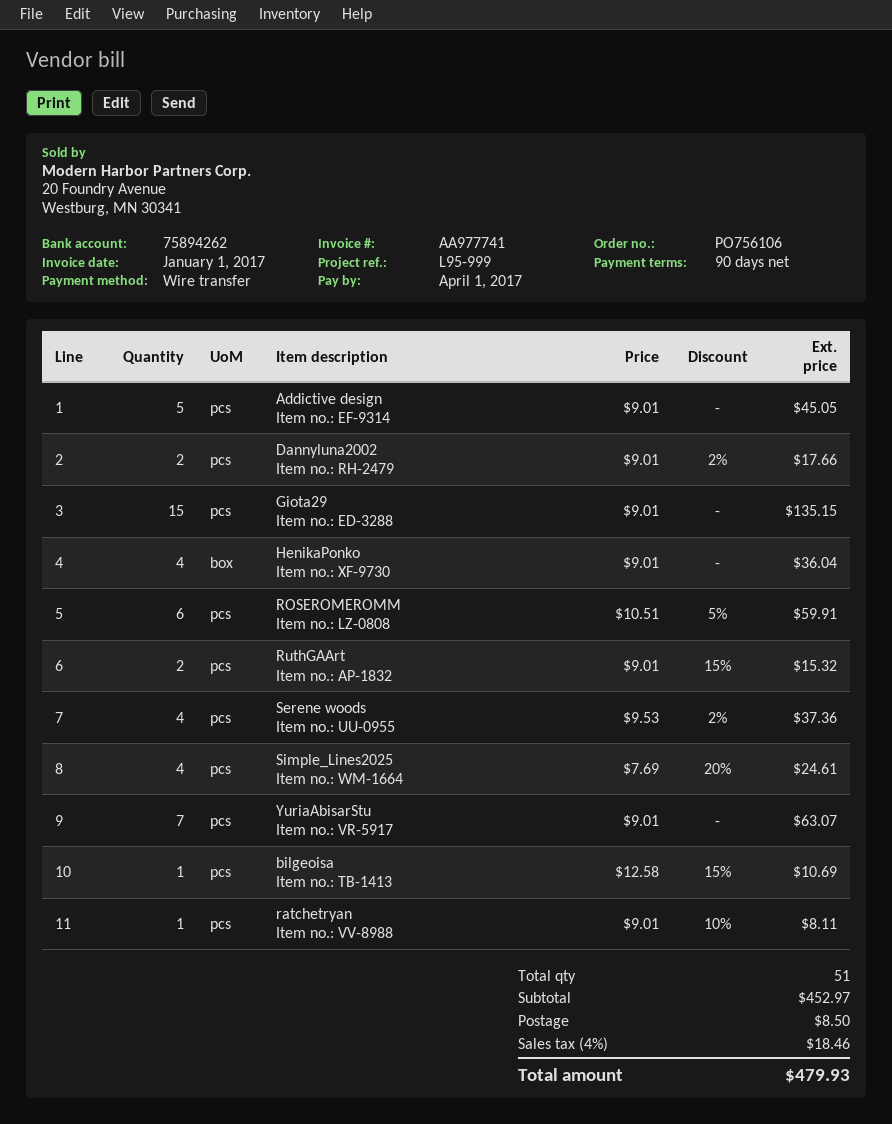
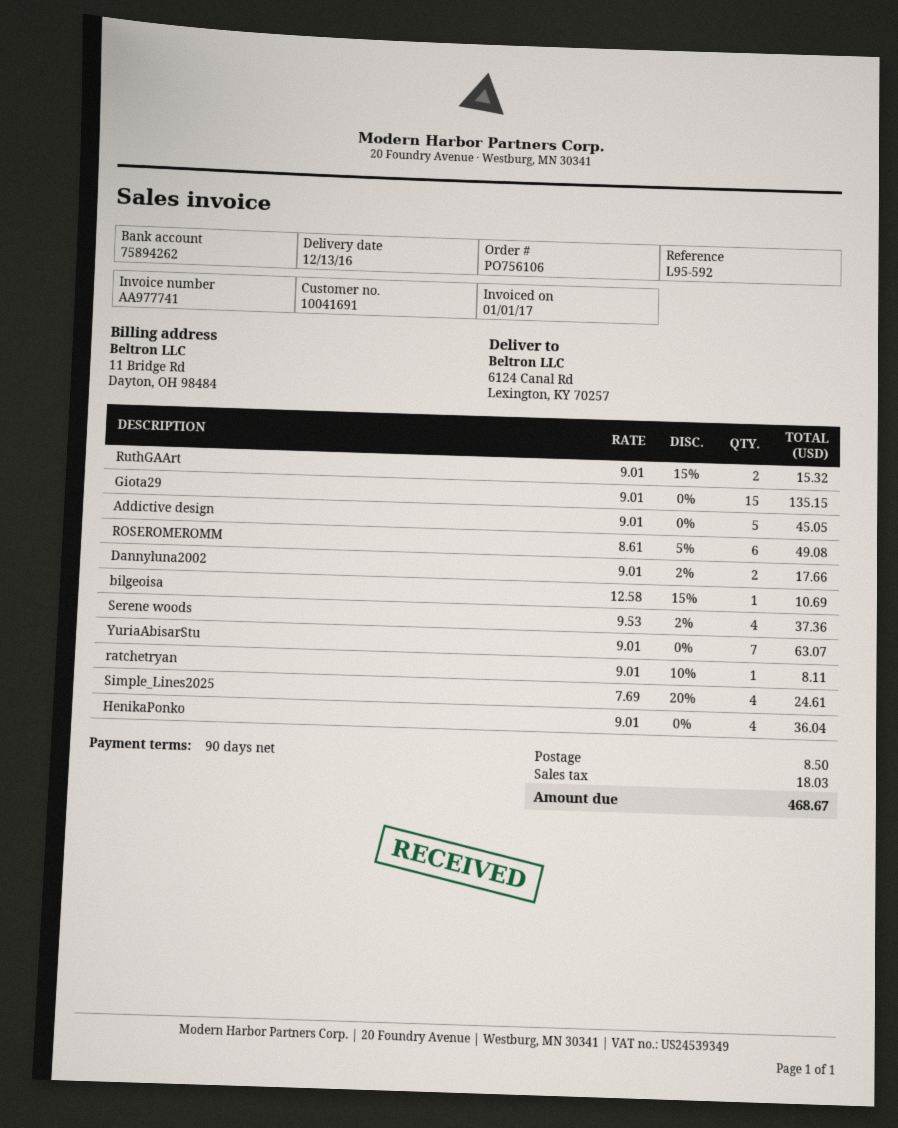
reference: L95-999 -> L95-592
ROSEROMEROMM: 6 x 10.51 - 5% = 59.91 -> 6 x 8.61 - 5% = 49.08
tax: 18.46 -> 18.03
total: 479.93 -> 468.67

